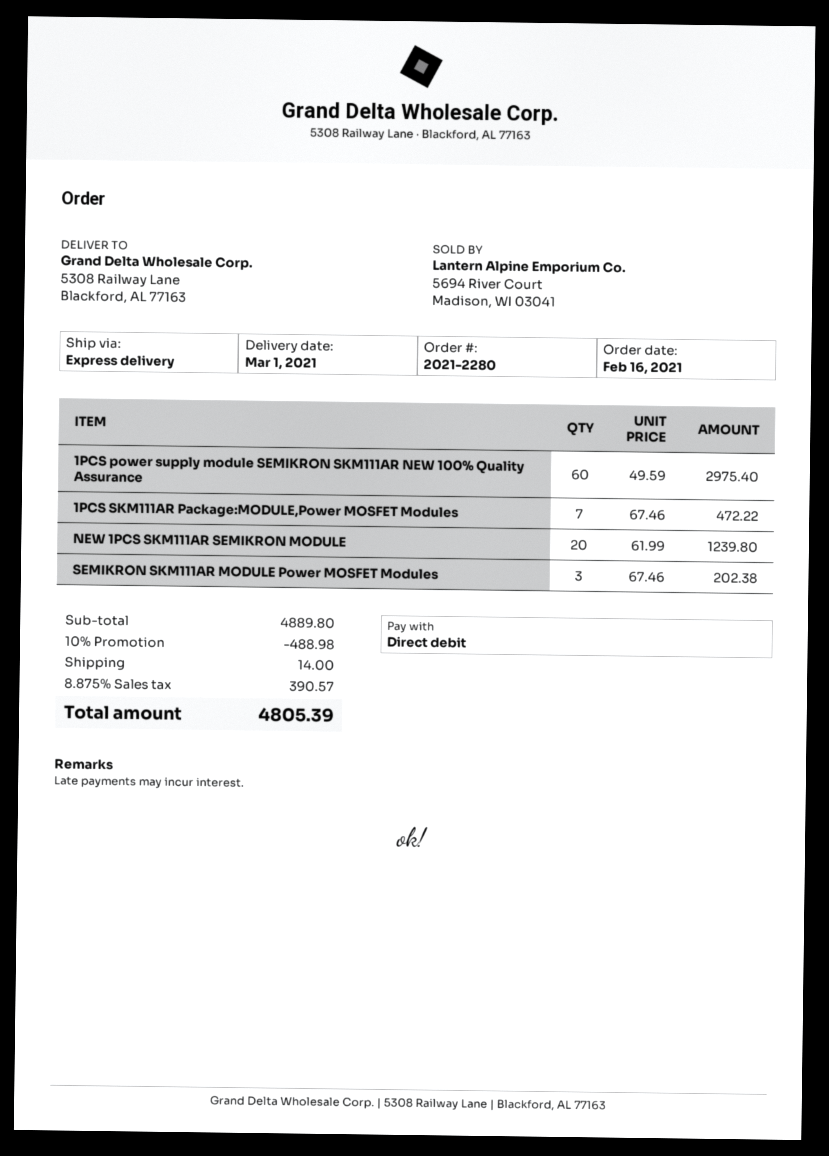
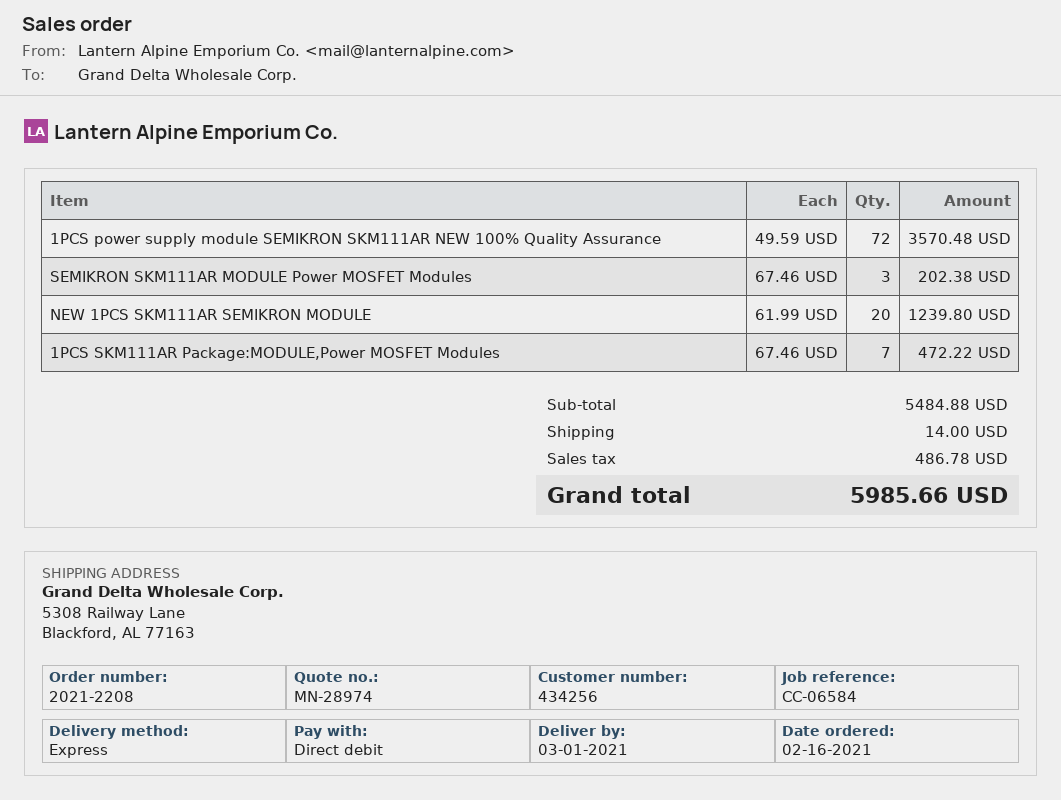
order number: 2021-2280 -> 2021-2208
1PCS power supply module SEMIKRON SKM111AR NEW 100% Quality Assurance: 60 x 49.59 = 2975.40 -> 72 x 49.59 = 3570.48
subtotal: 4889.80 -> 5484.88
discount: 10% = 488.98 -> none
tax: 390.57 -> 486.78
total: 4805.39 -> 5985.66

